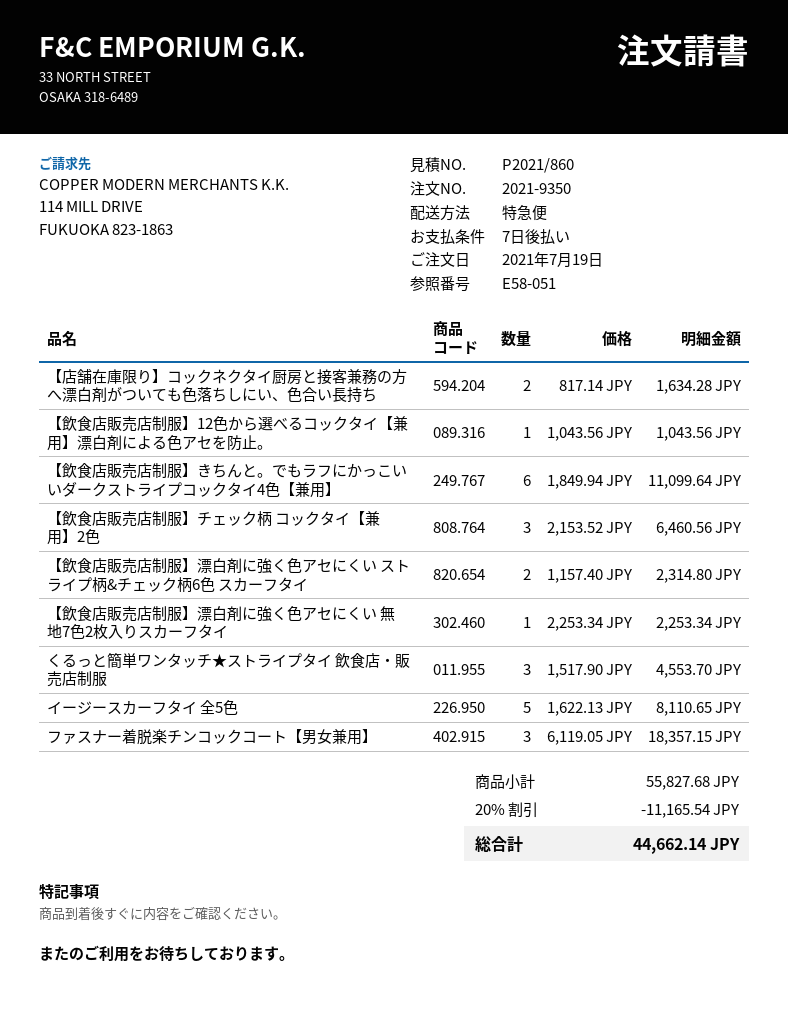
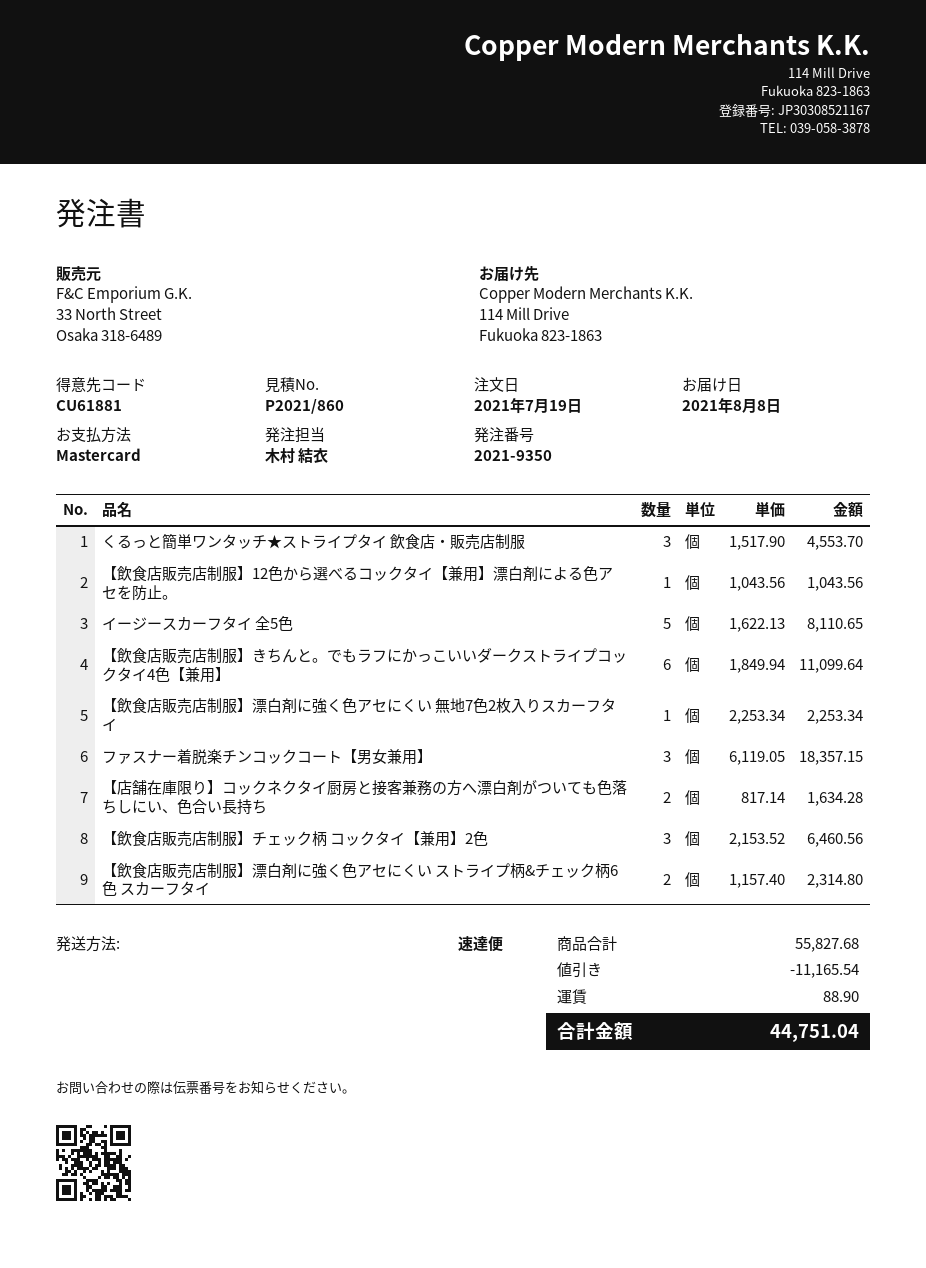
shipping: none -> 88.90
total: 44662.14 -> 44751.04

